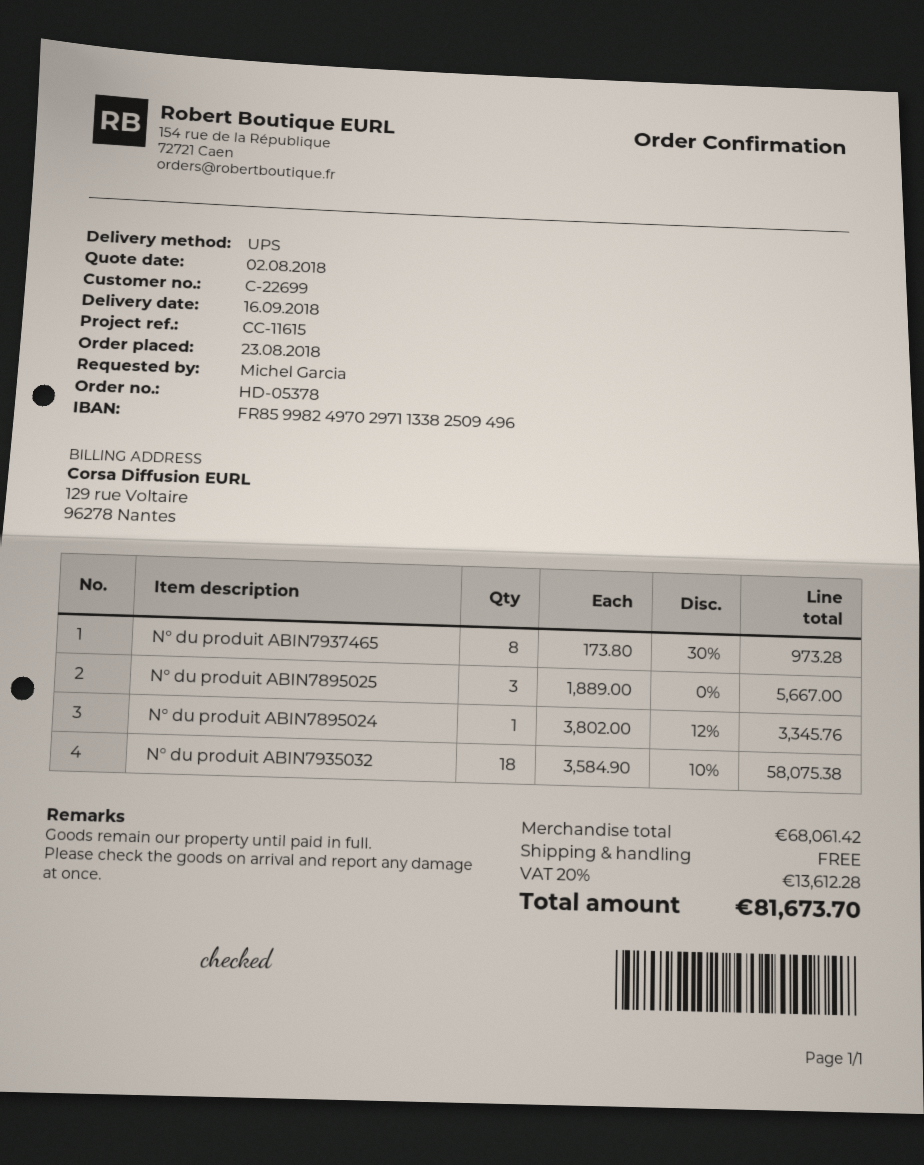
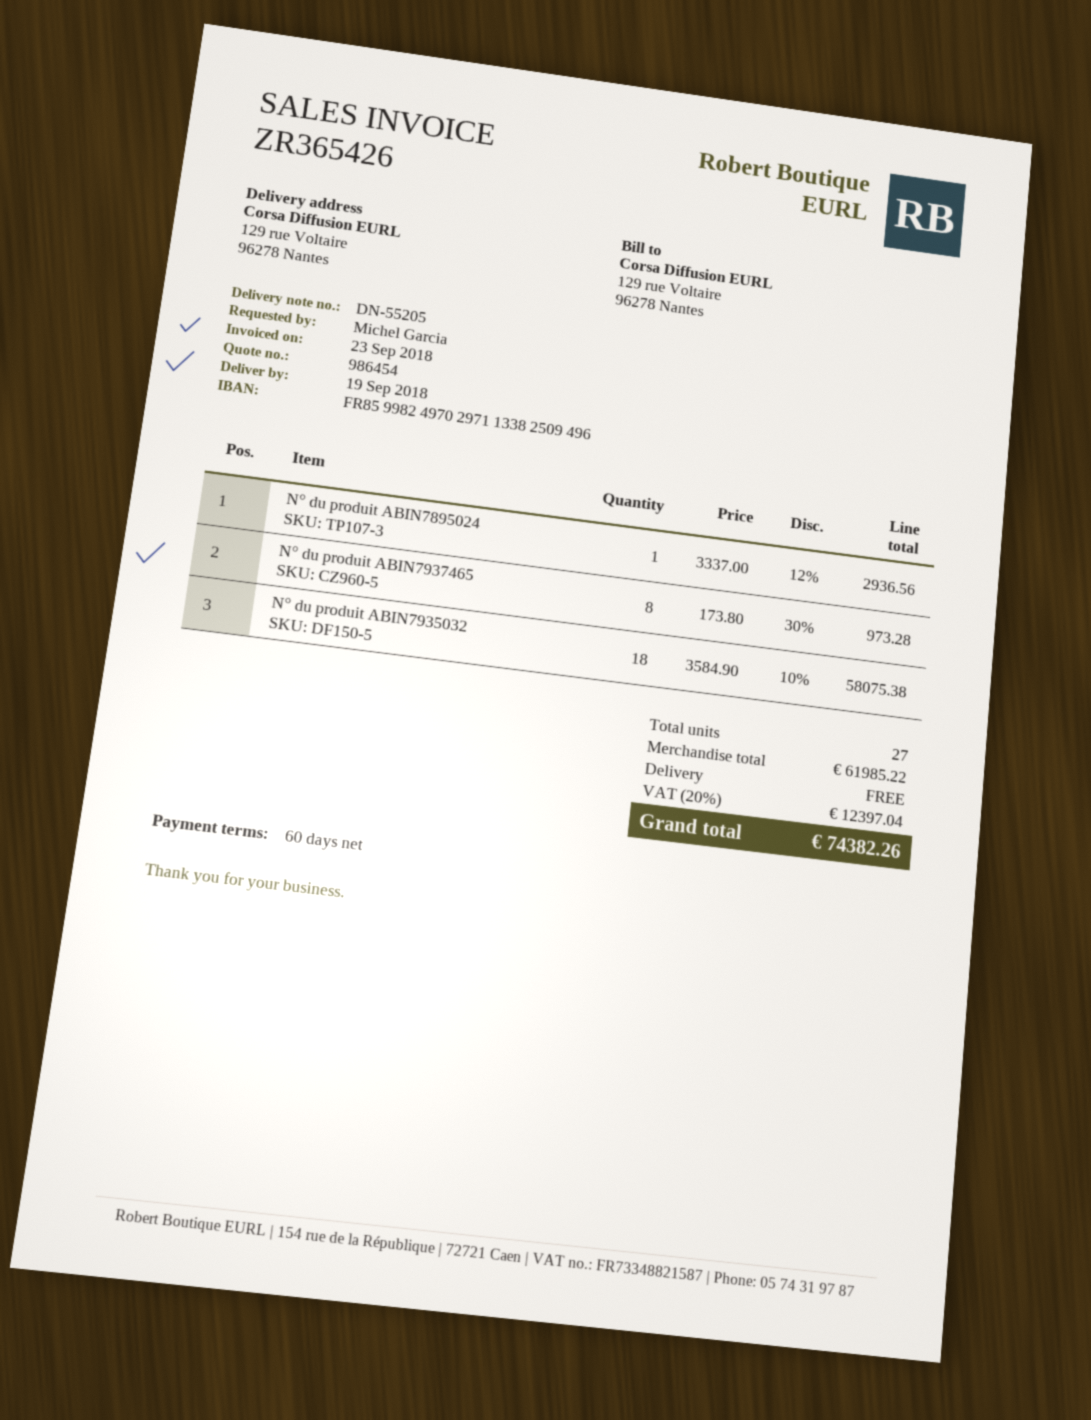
delivery date: 2018-09-16 -> 2018-09-19
N° du produit ABIN7895025: 3 x 1889.00 = 5667.00 -> none
N° du produit ABIN7895024: 1 x 3802.00 - 12% = 3345.76 -> 1 x 3337.00 - 12% = 2936.56
subtotal: 68061.42 -> 61985.22
tax: 20% = 13612.28 -> 20% = 12397.04
total: 81673.70 -> 74382.26

